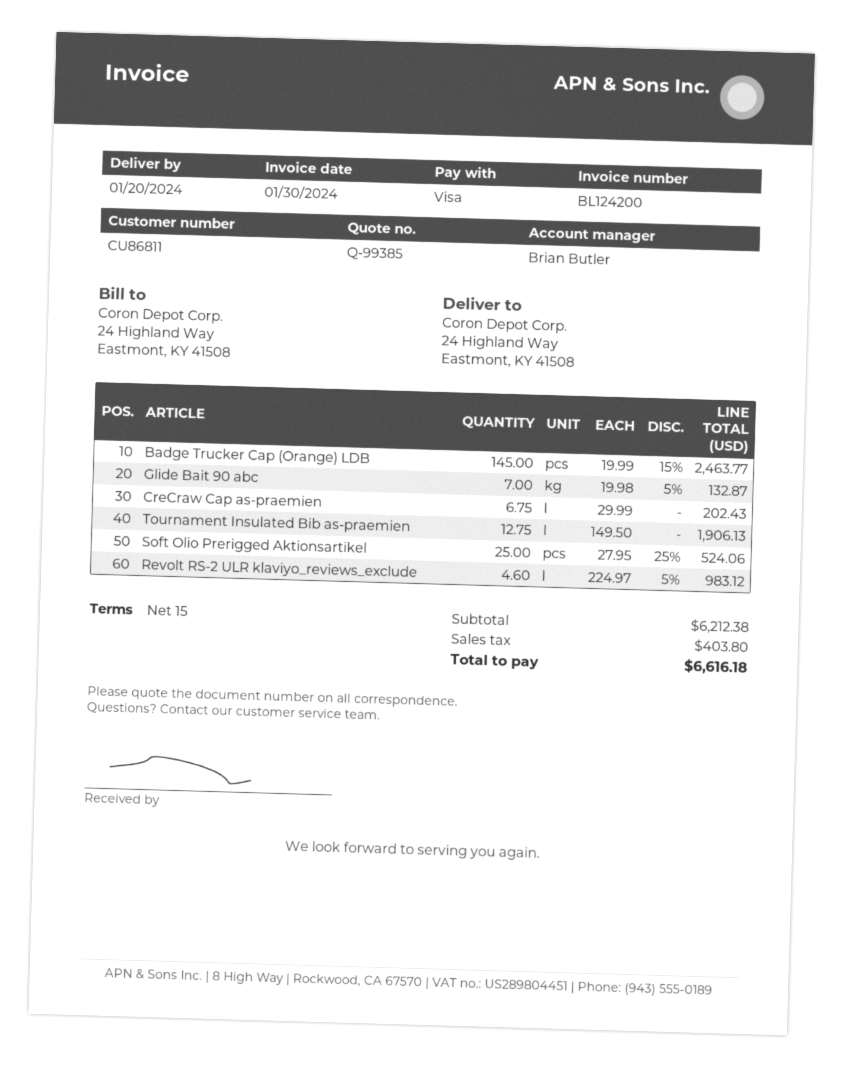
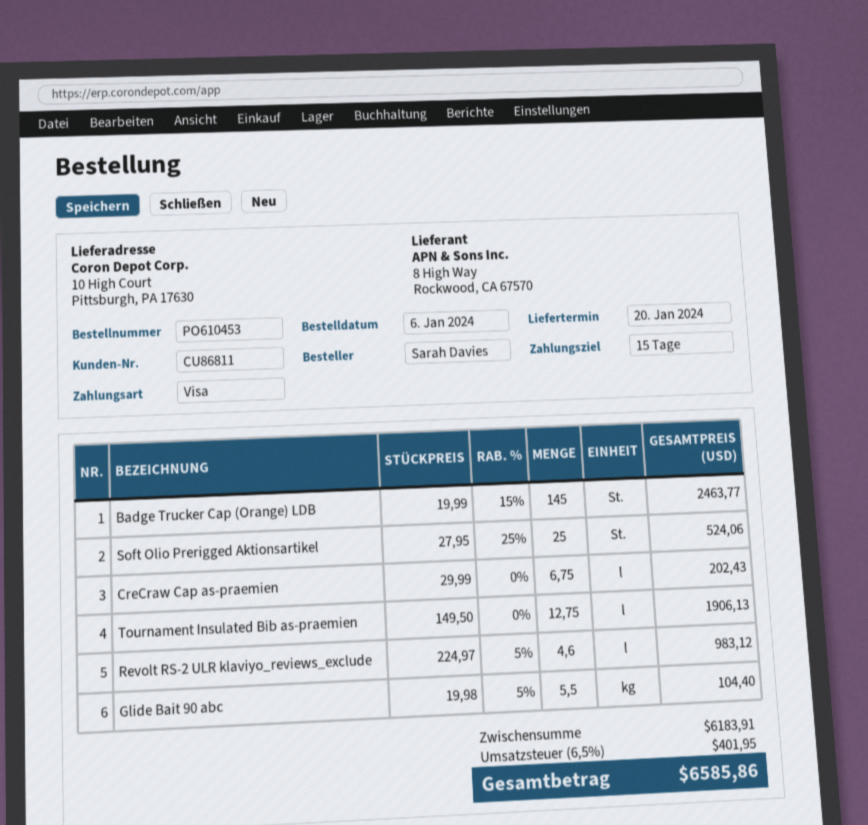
ship to: 24 Highland Way, Eastmont, KY 41508 -> 10 High Court, Pittsburgh, PA 17630
Glide Bait 90 abc: 7 x 19.98 - 5% = 132.87 -> 5.5 x 19.98 - 5% = 104.40
subtotal: 6212.38 -> 6183.91
tax: 403.80 -> 401.95
total: 6616.18 -> 6585.86

